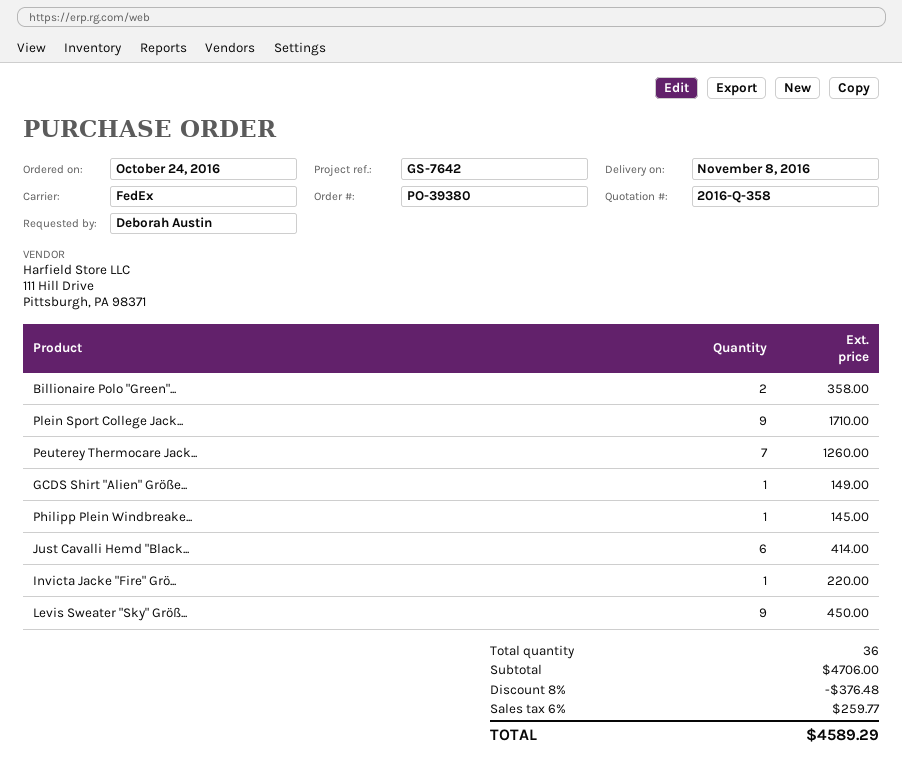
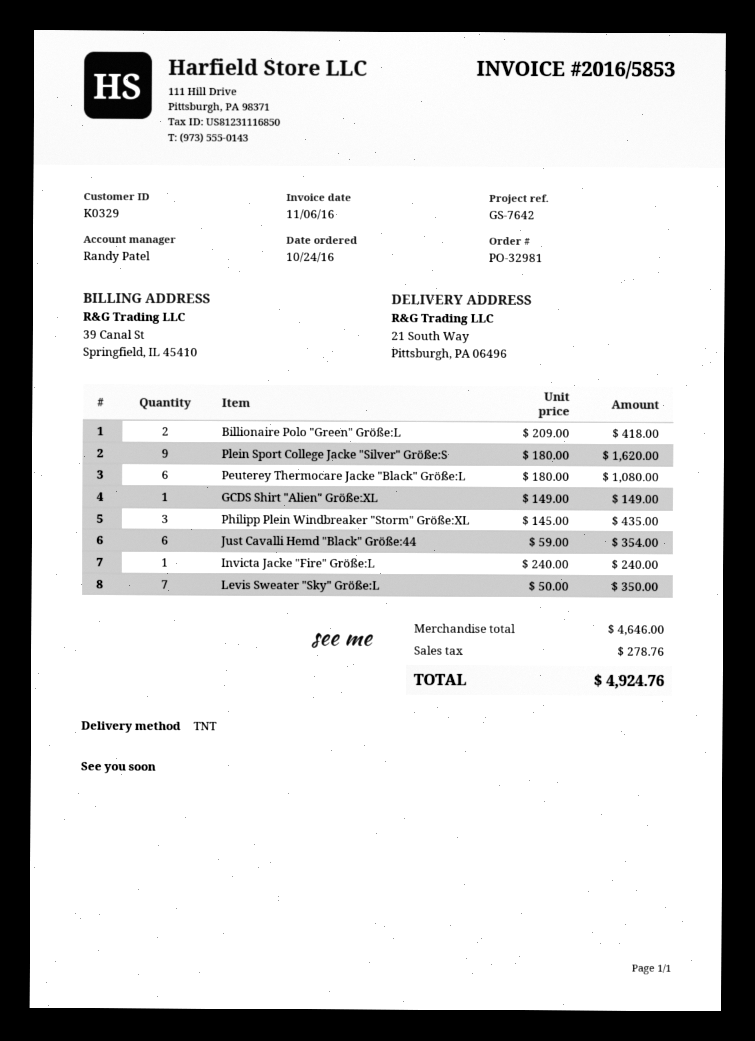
order number: PO-39380 -> PO-32981
shipping method: FedEx -> TNT
Billionaire Polo "Green"...: 2 for 358.00 -> 2 for 418.00
Plein Sport College Jack...: 9 for 1710.00 -> 9 for 1620.00
Peuterey Thermocare Jack...: 7 for 1260.00 -> 6 for 1080.00
Philipp Plein Windbreake...: 1 for 145.00 -> 3 for 435.00
Just Cavalli Hemd "Black...: 6 for 414.00 -> 6 for 354.00
Invicta Jacke "Fire" Grö...: 1 for 220.00 -> 1 for 240.00
Levis Sweater "Sky" Größ...: 9 for 450.00 -> 7 for 350.00
subtotal: 4706.00 -> 4646.00
discount: 8% = 376.48 -> none
tax: 259.77 -> 278.76
total: 4589.29 -> 4924.76

